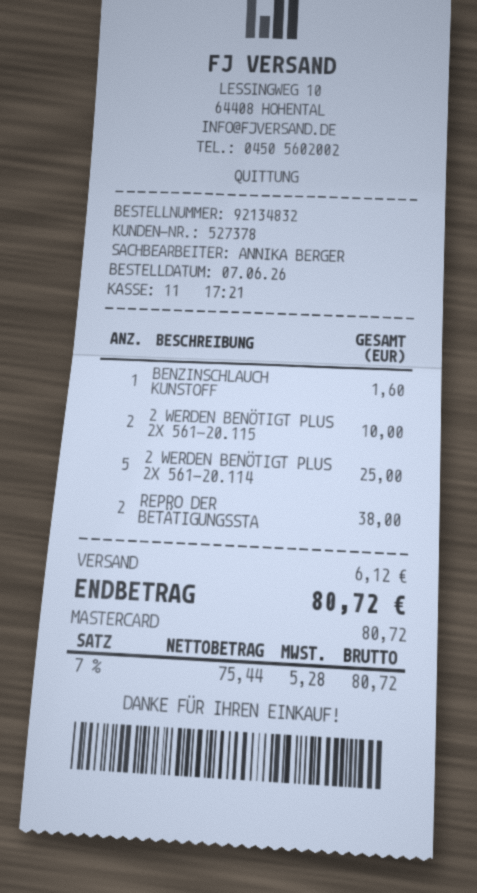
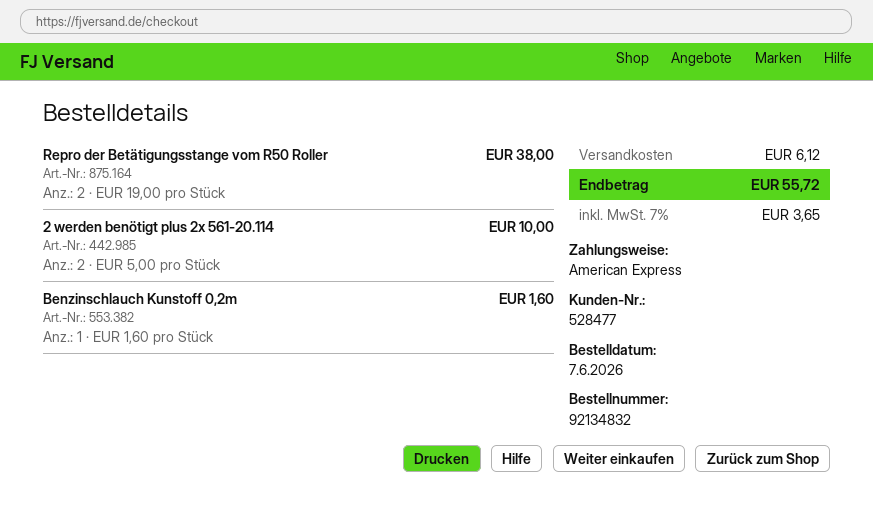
customer number: 527378 -> 528477
payment method: Mastercard -> American Express
2 WERDEN BENÖTIGT PLUS 2X 561-20.115: 2 for 10.00 -> none
2 WERDEN BENÖTIGT PLUS 2X 561-20.114: 5 for 25.00 -> 2 for 10.00
tax: 7% = 5.28 -> 7% = 3.65
total: 80.72 -> 55.72

